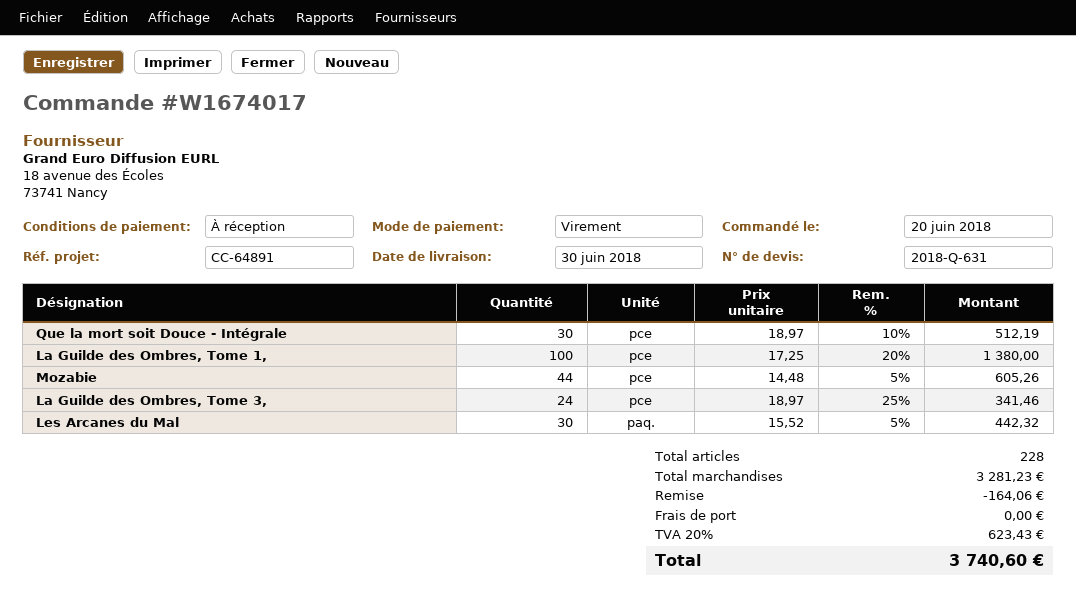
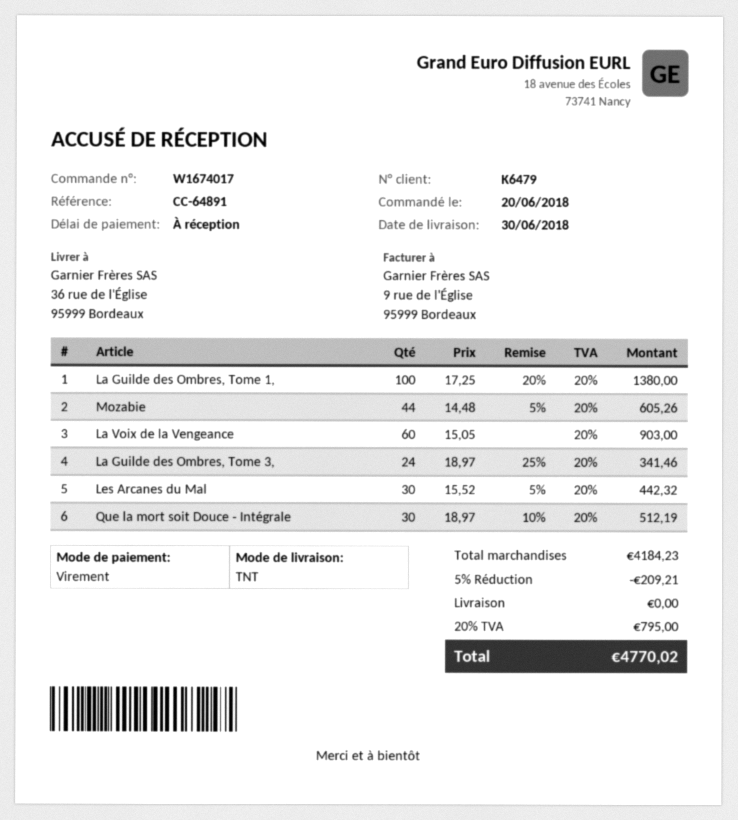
La Voix de la Vengeance: none -> 60 x 15.05 = 903.00
subtotal: 3281.23 -> 4184.23
discount: 164.06 -> 209.21
tax: 20% = 623.43 -> 20% = 795.00
total: 3740.60 -> 4770.02

